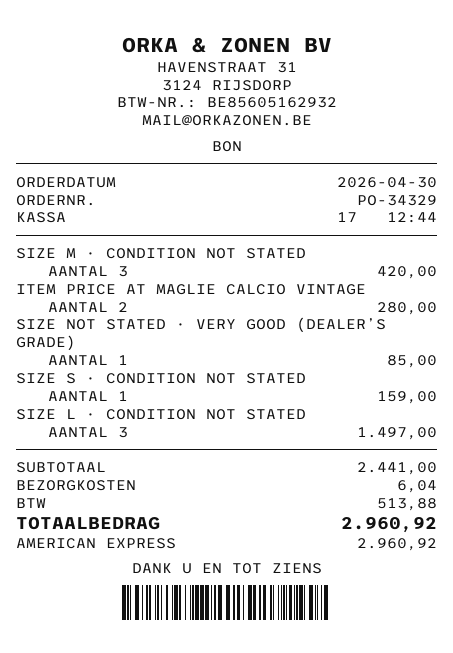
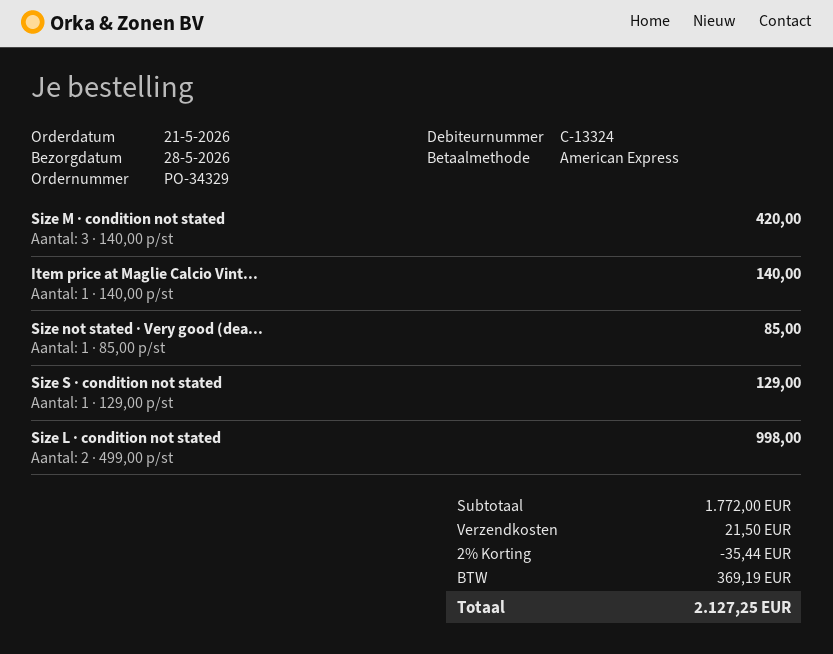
order date: 2026-04-30 -> 2026-05-21
ITEM PRICE AT MAGLIE CALCIO VINTAGE: 2 for 280.00 -> 1 for 140.00
SIZE S · CONDITION NOT STATED: 1 for 159.00 -> 1 for 129.00
SIZE L · CONDITION NOT STATED: 3 for 1497.00 -> 2 for 998.00
subtotal: 2441.00 -> 1772.00
discount: none -> 2% = 35.44
shipping: 6.04 -> 21.50
tax: 513.88 -> 369.19
total: 2960.92 -> 2127.25

